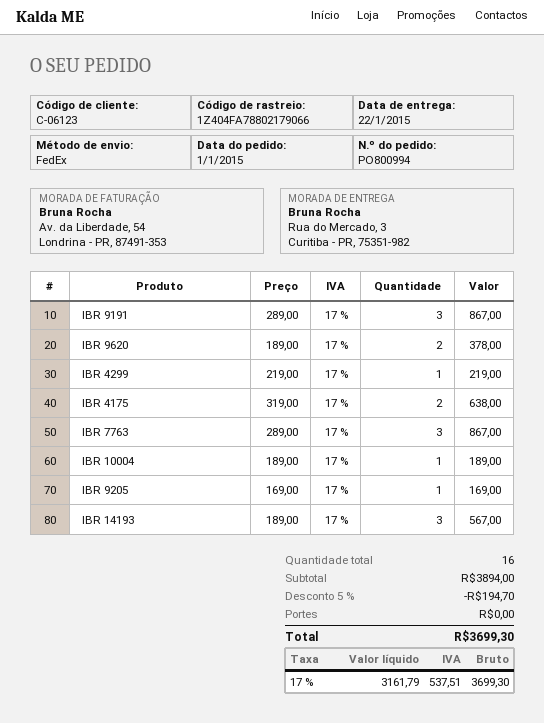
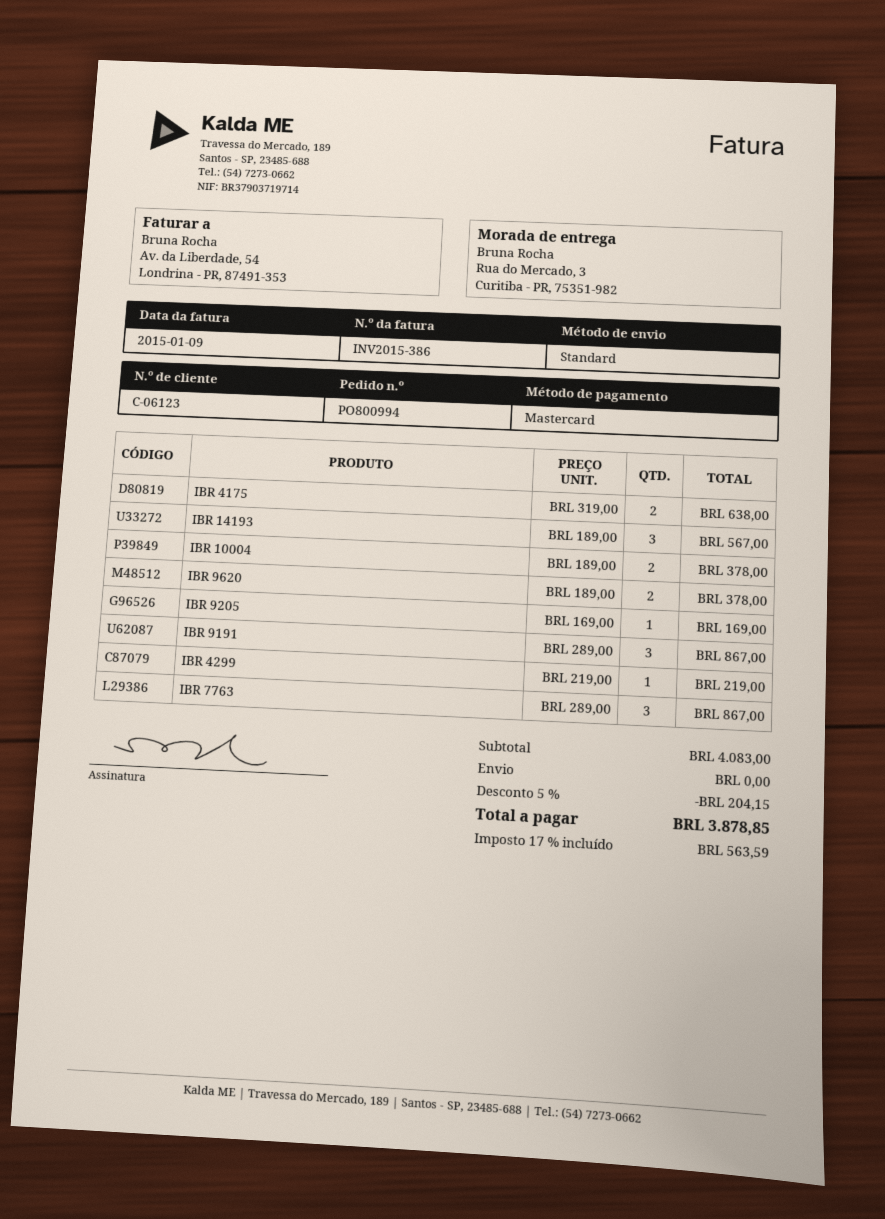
shipping method: FedEx -> standard
IBR 10004: 1 x 189.00 = 189.00 -> 2 x 189.00 = 378.00
subtotal: 3894.00 -> 4083.00
discount: 5% = 194.70 -> 5% = 204.15
tax: 17% = 537.51 -> 17% = 563.59
total: 3699.30 -> 3878.85

